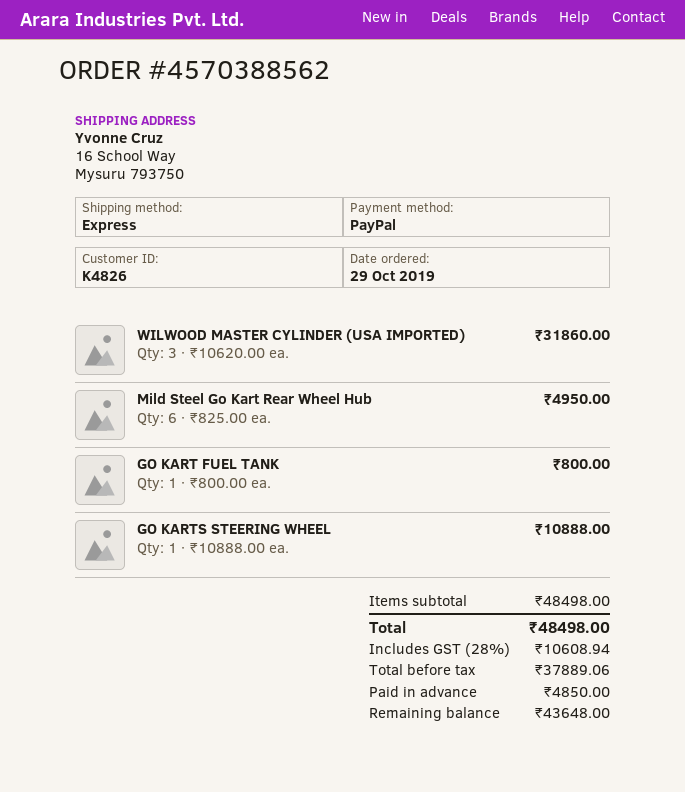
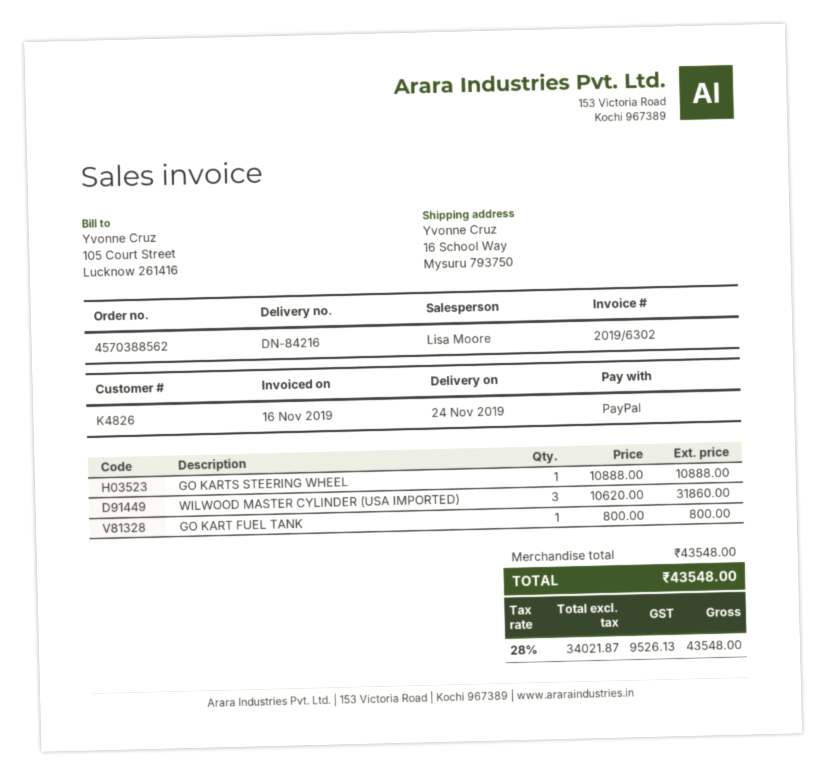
Mild Steel Go Kart Rear Wheel Hub: 6 x 825.00 = 4950.00 -> none
subtotal: 48498.00 -> 43548.00
net: 37889.06 -> 34021.87
tax: 28% = 10608.94 -> 28% = 9526.13
total: 48498.00 -> 43548.00

